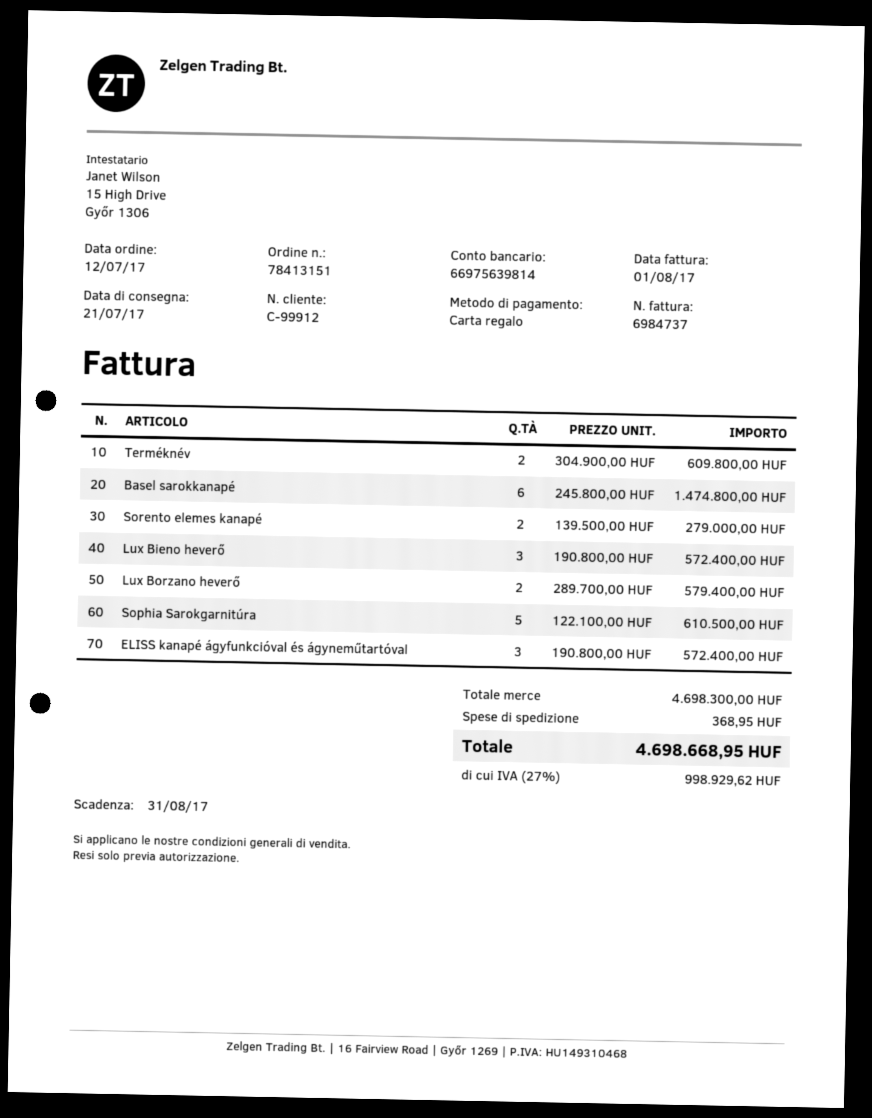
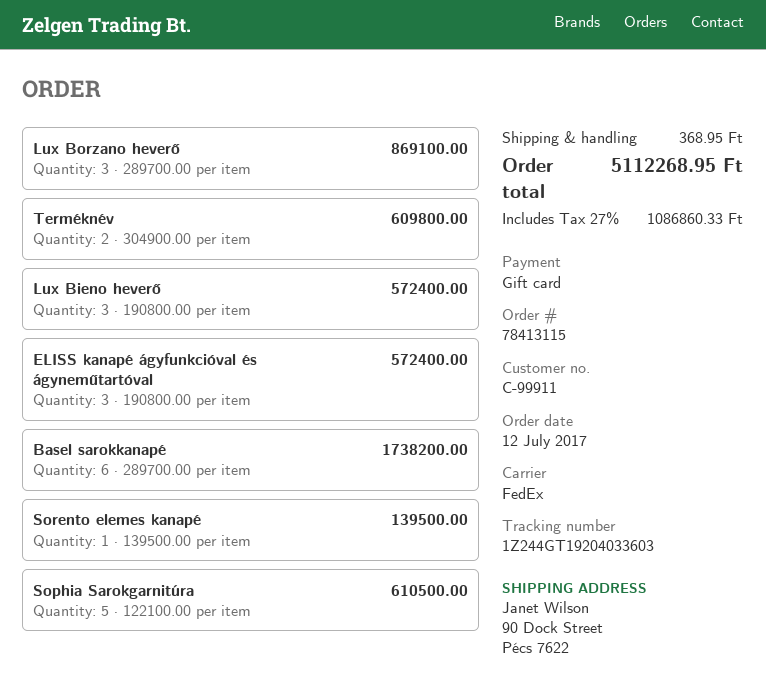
order number: 78413151 -> 78413115
customer number: C-99912 -> C-99911
Basel sarokkanapé: 6 x 245800.00 = 1474800.00 -> 6 x 289700.00 = 1738200.00
Sorento elemes kanapé: 2 x 139500.00 = 279000.00 -> 1 x 139500.00 = 139500.00
Lux Borzano heverő: 2 x 289700.00 = 579400.00 -> 3 x 289700.00 = 869100.00
tax: 27% = 998929.62 -> 27% = 1086860.33
total: 4698668.95 -> 5112268.95

